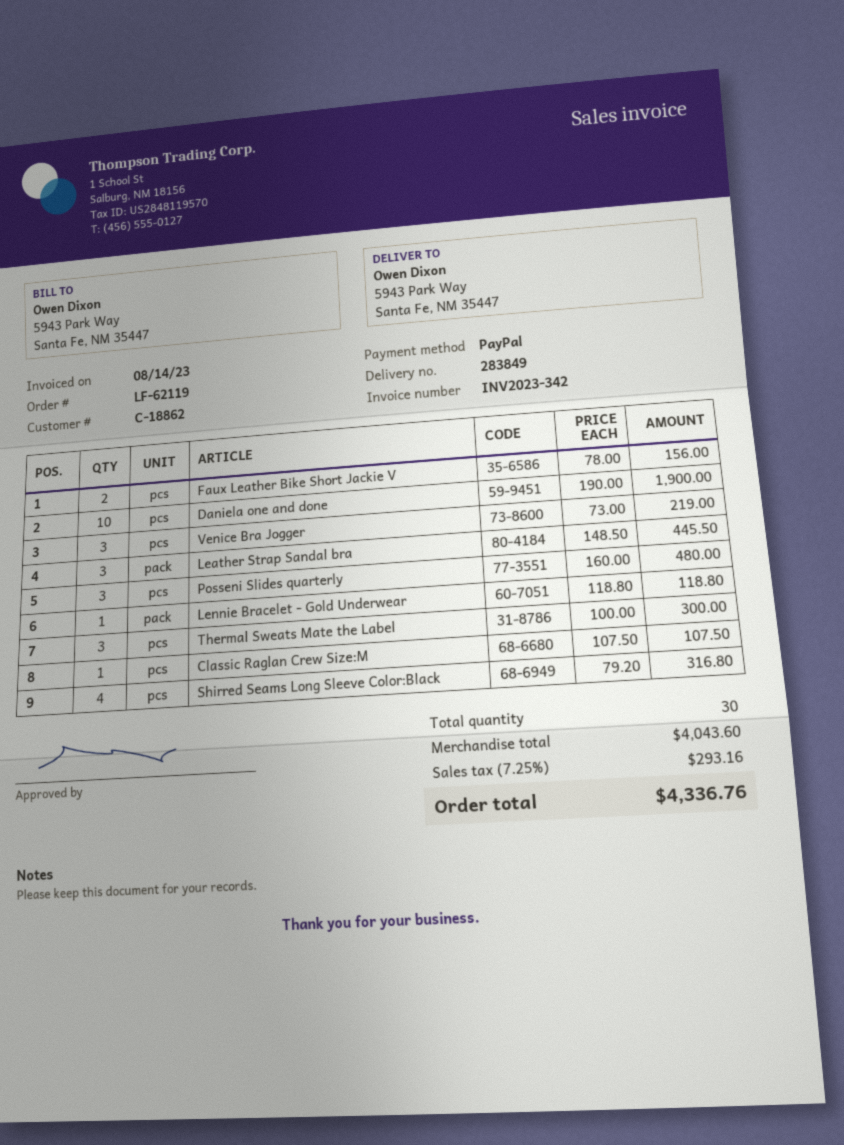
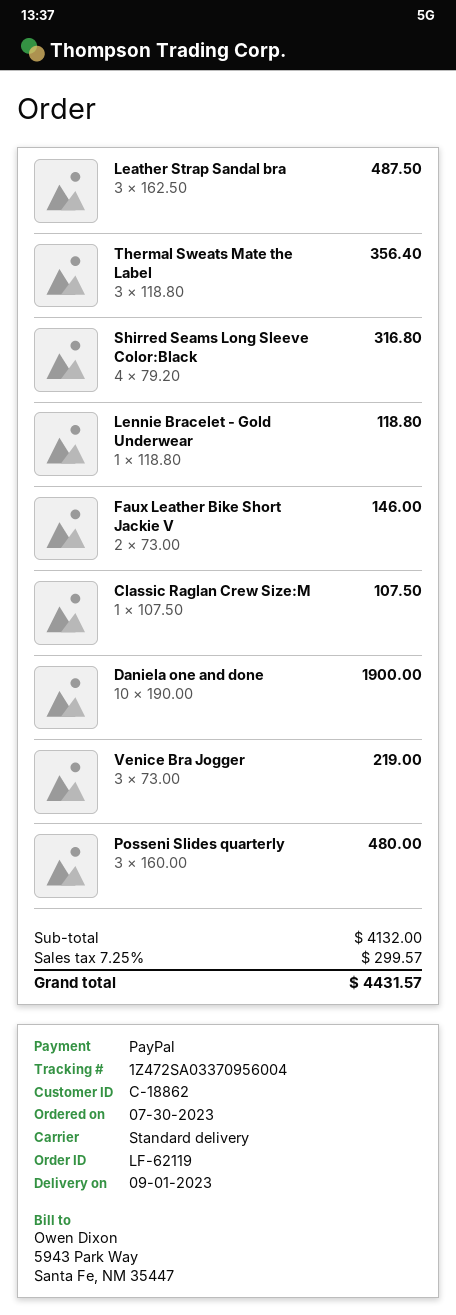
Faux Leather Bike Short Jackie V: 2 x 78.00 = 156.00 -> 2 x 73.00 = 146.00
Leather Strap Sandal bra: 3 x 148.50 = 445.50 -> 3 x 162.50 = 487.50
Thermal Sweats Mate the Label: 3 x 100.00 = 300.00 -> 3 x 118.80 = 356.40
subtotal: 4043.60 -> 4132.00
tax: 7.25% = 293.16 -> 7.25% = 299.57
total: 4336.76 -> 4431.57

